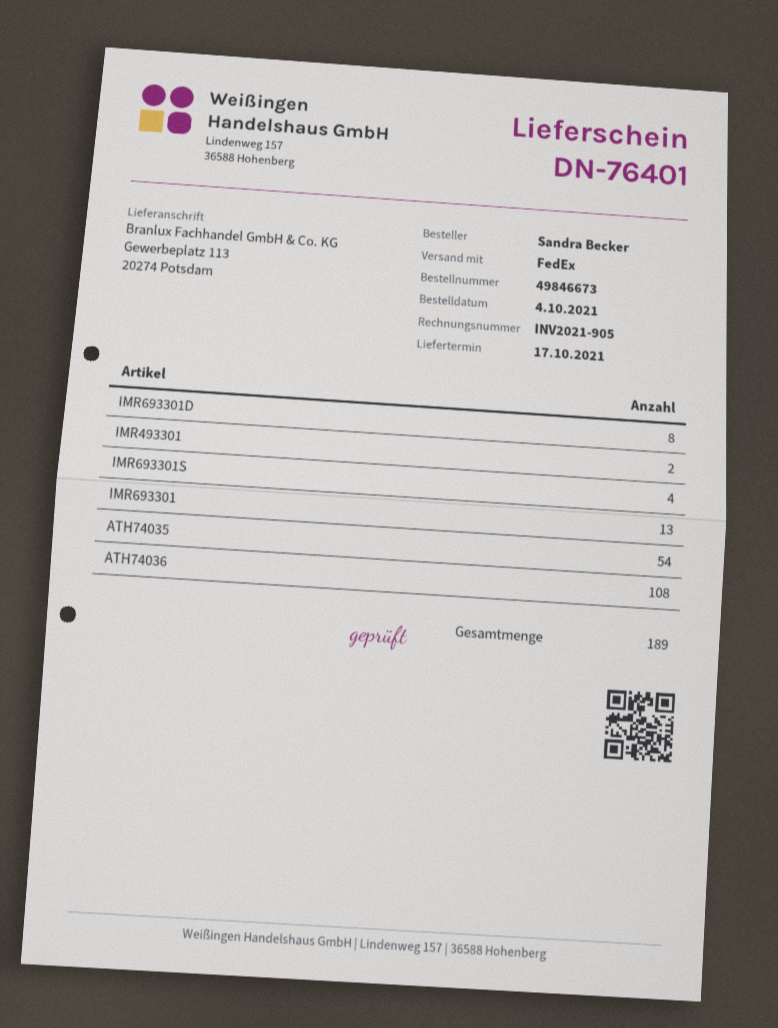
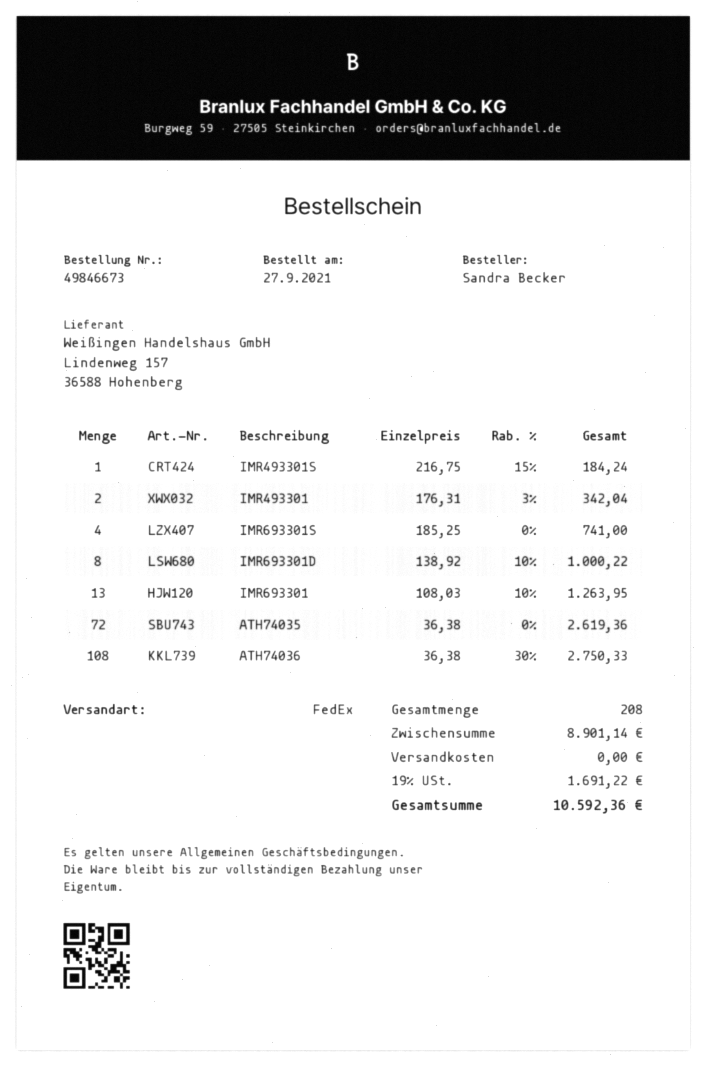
order date: 2021-10-04 -> 2021-09-27
ATH74035: 54 -> 72
IMR493301S: none -> 1
total quantity: 189 -> 208

